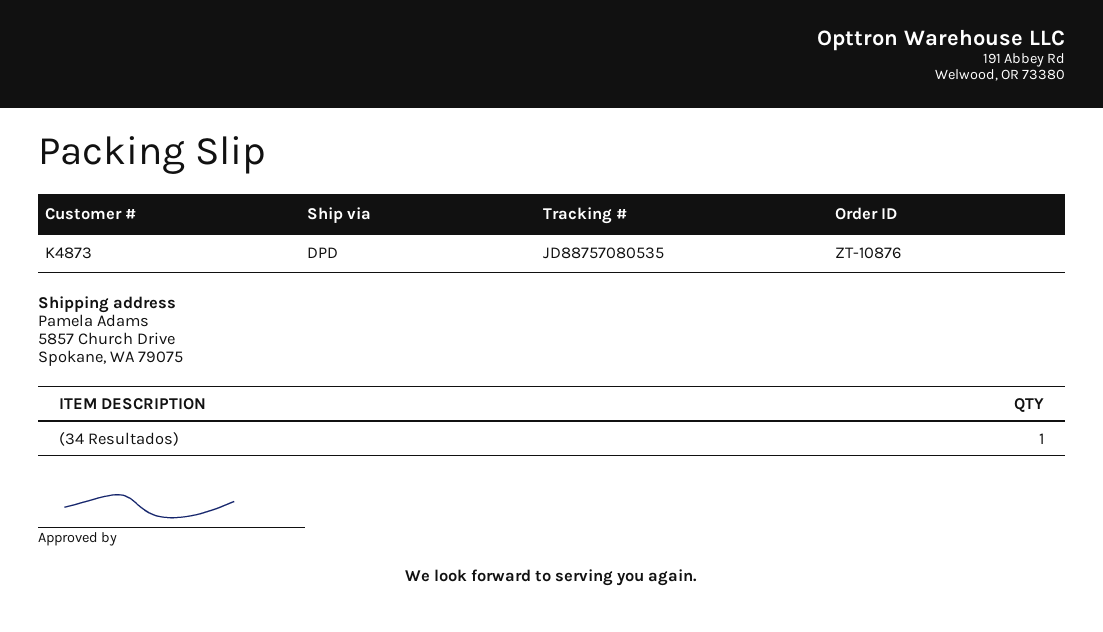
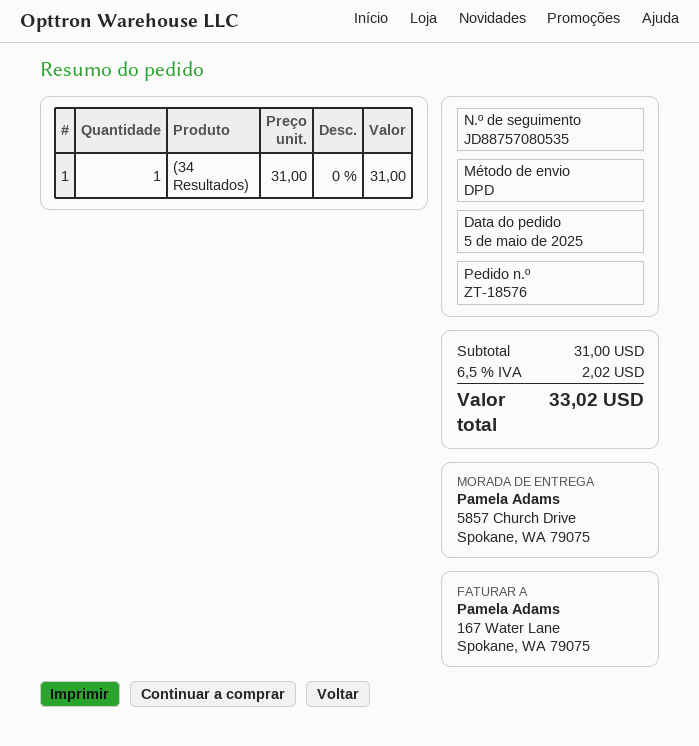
order number: ZT-10876 -> ZT-18576

